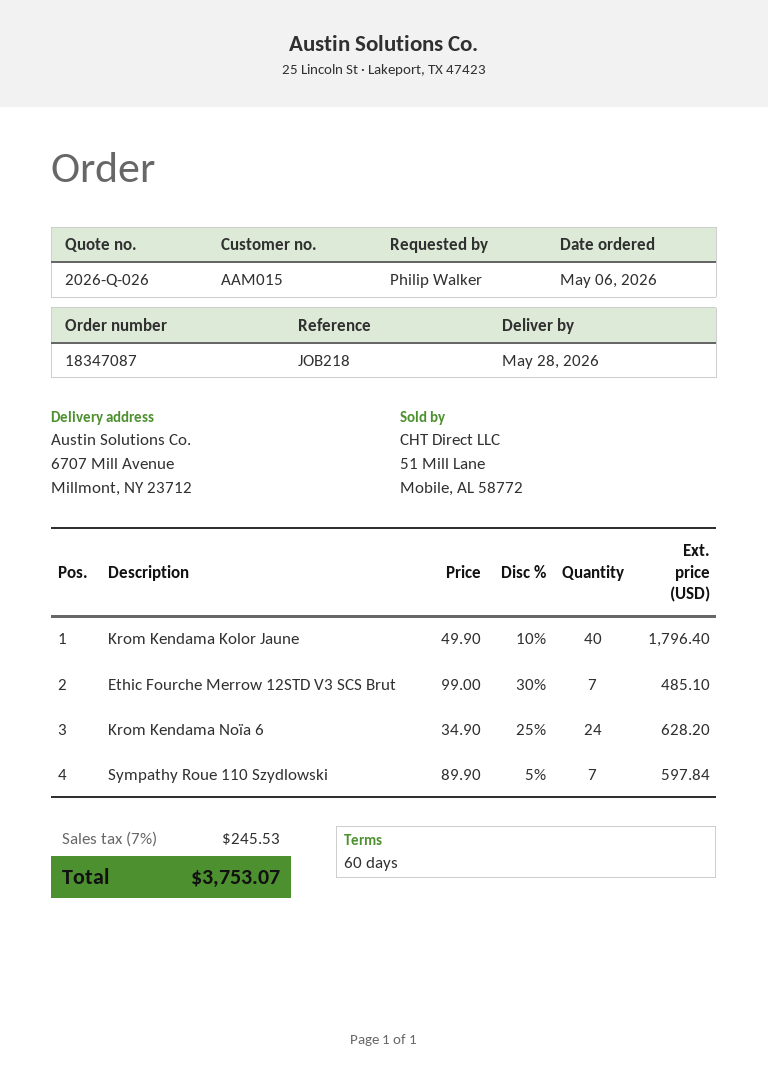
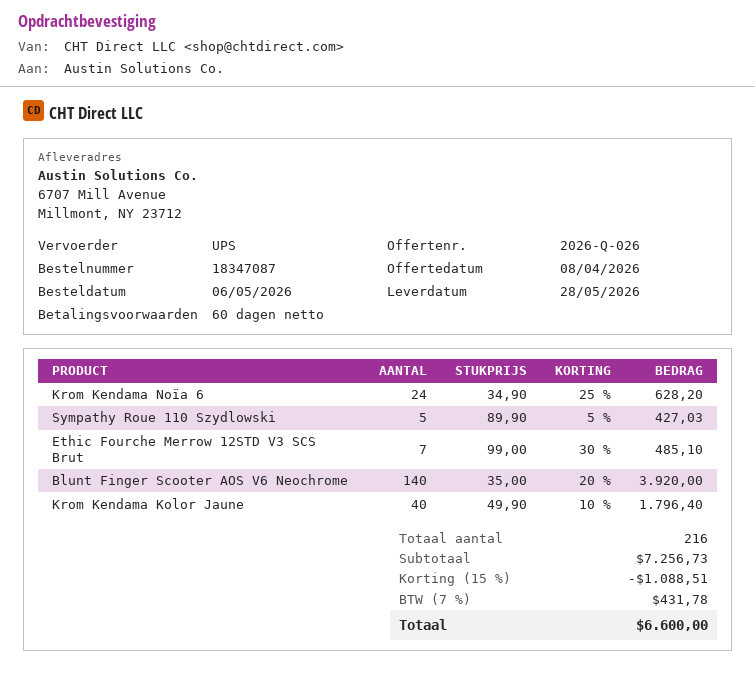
Sympathy Roue 110 Szydlowski: 7 x 89.90 - 5% = 597.84 -> 5 x 89.90 - 5% = 427.03
Blunt Finger Scooter AOS V6 Neochrome: none -> 140 x 35.00 - 20% = 3920.00
discount: none -> 15% = 1088.51
tax: 7% = 245.53 -> 7% = 431.78
total: 3753.07 -> 6600.00

